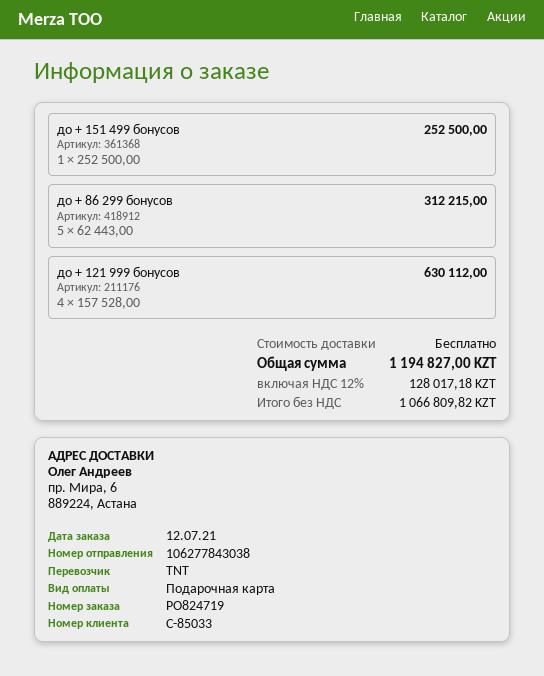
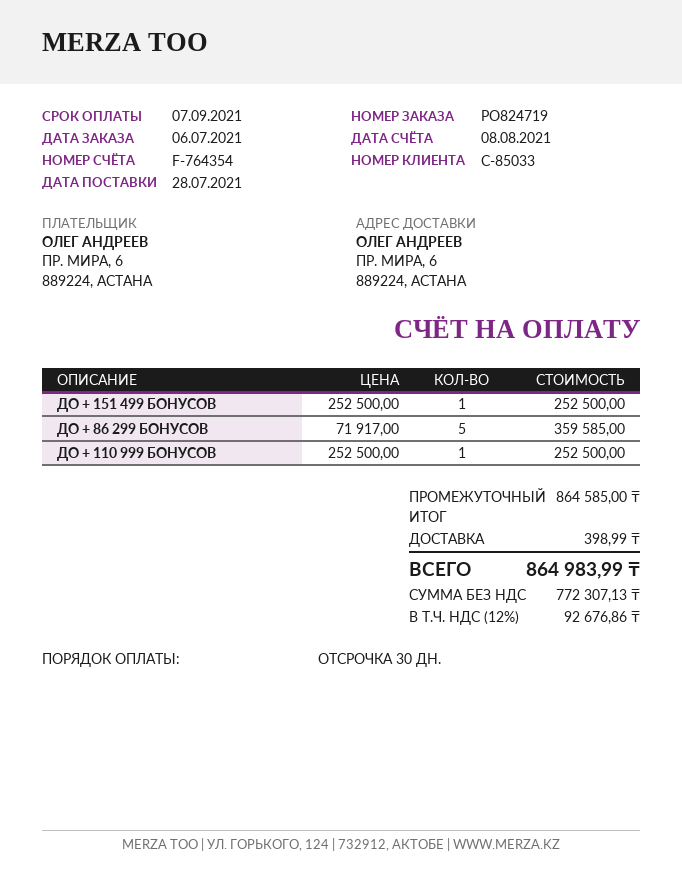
order date: 2021-07-12 -> 2021-07-06
до + 86 299 бонусов: 5 x 62443.00 = 312215.00 -> 5 x 71917.00 = 359585.00
до + 121 999 бонусов: 4 x 157528.00 = 630112.00 -> none
ДО + 110 999 БОНУСОВ: none -> 1 x 252500.00 = 252500.00
shipping: 0.00 -> 398.99
net: 1066809.82 -> 772307.13
tax: 12% = 128017.18 -> 12% = 92676.86
total: 1194827.00 -> 864983.99

